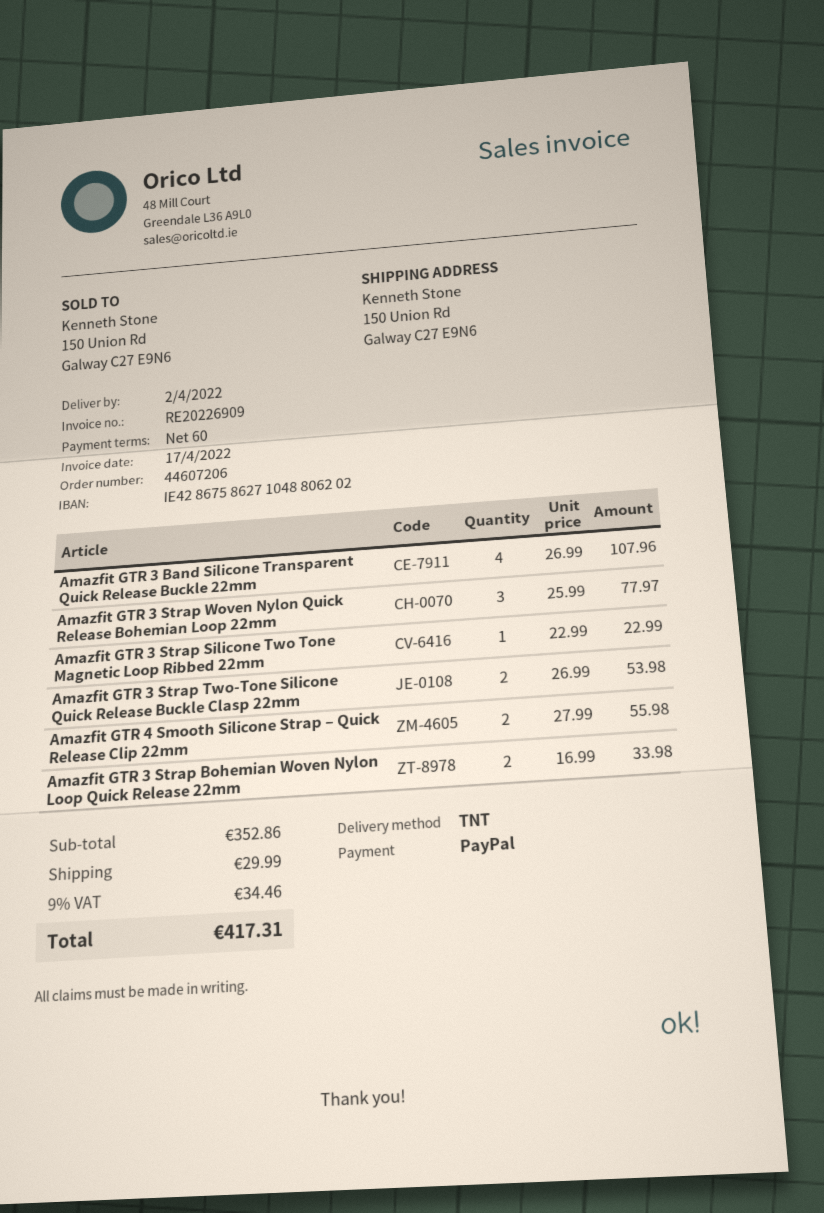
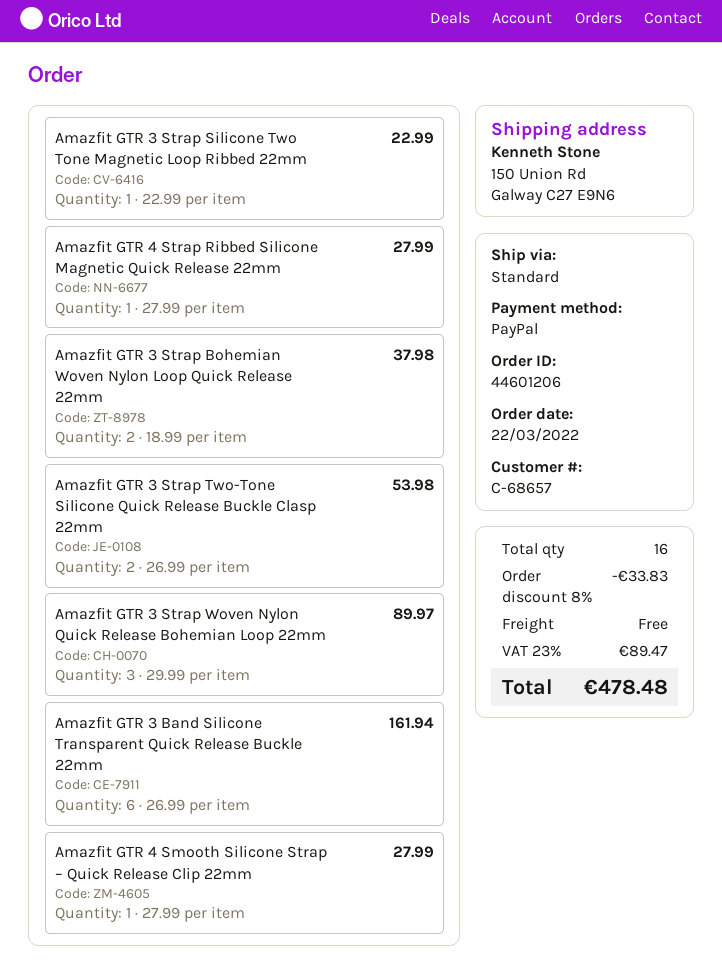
order number: 44607206 -> 44601206
shipping method: TNT -> standard
Amazfit GTR 3 Band Silicone Transparent Quick Release Buckle 22mm: 4 x 26.99 = 107.96 -> 6 x 26.99 = 161.94
Amazfit GTR 3 Strap Woven Nylon Quick Release Bohemian Loop 22mm: 3 x 25.99 = 77.97 -> 3 x 29.99 = 89.97
Amazfit GTR 4 Smooth Silicone Strap – Quick Release Clip 22mm: 2 x 27.99 = 55.98 -> 1 x 27.99 = 27.99
Amazfit GTR 3 Strap Bohemian Woven Nylon Loop Quick Release 22mm: 2 x 16.99 = 33.98 -> 2 x 18.99 = 37.98
Amazfit GTR 4 Strap Ribbed Silicone Magnetic Quick Release 22mm: none -> 1 x 27.99 = 27.99
discount: none -> 8% = 33.83
shipping: 29.99 -> 0.00
tax: 9% = 34.46 -> 23% = 89.47
total: 417.31 -> 478.48

